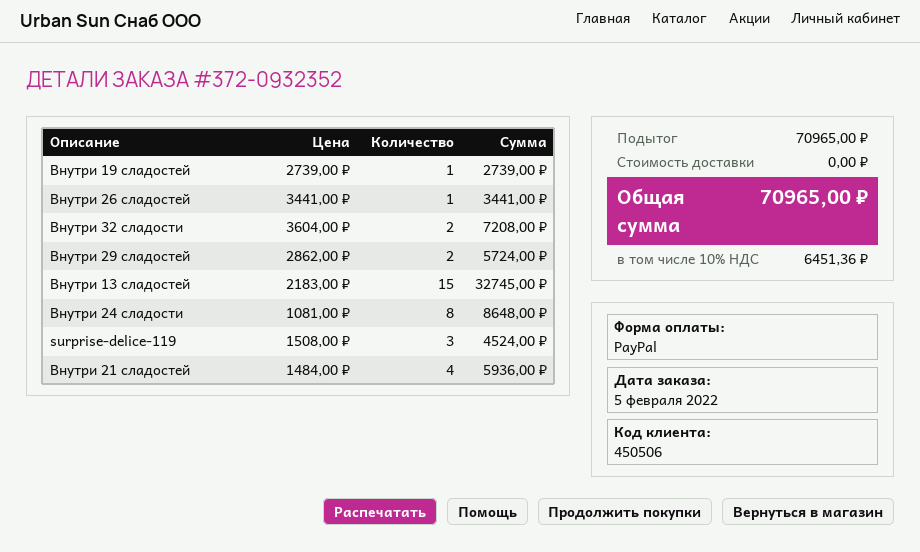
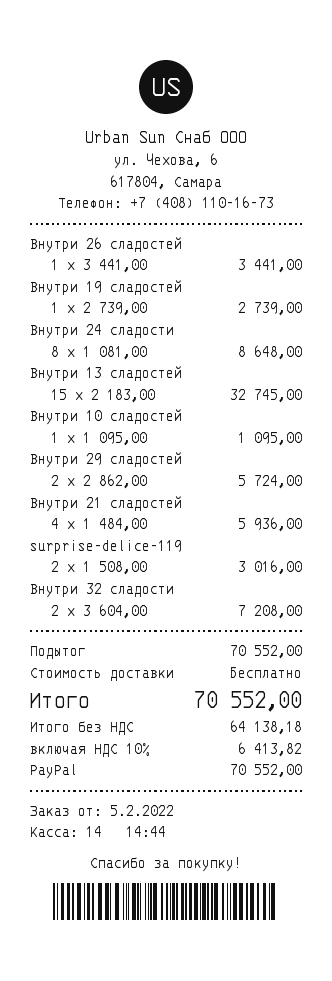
surprise-delice-119: 3 x 1508.00 = 4524.00 -> 2 x 1508.00 = 3016.00
Внутри 10 сладостей: none -> 1 x 1095.00 = 1095.00
subtotal: 70965.00 -> 70552.00
tax: 10% = 6451.36 -> 10% = 6413.82
total: 70965.00 -> 70552.00

